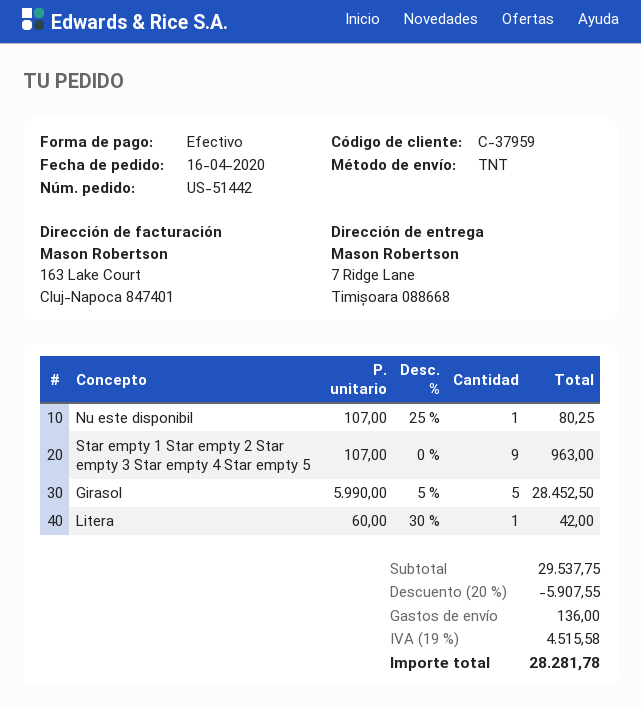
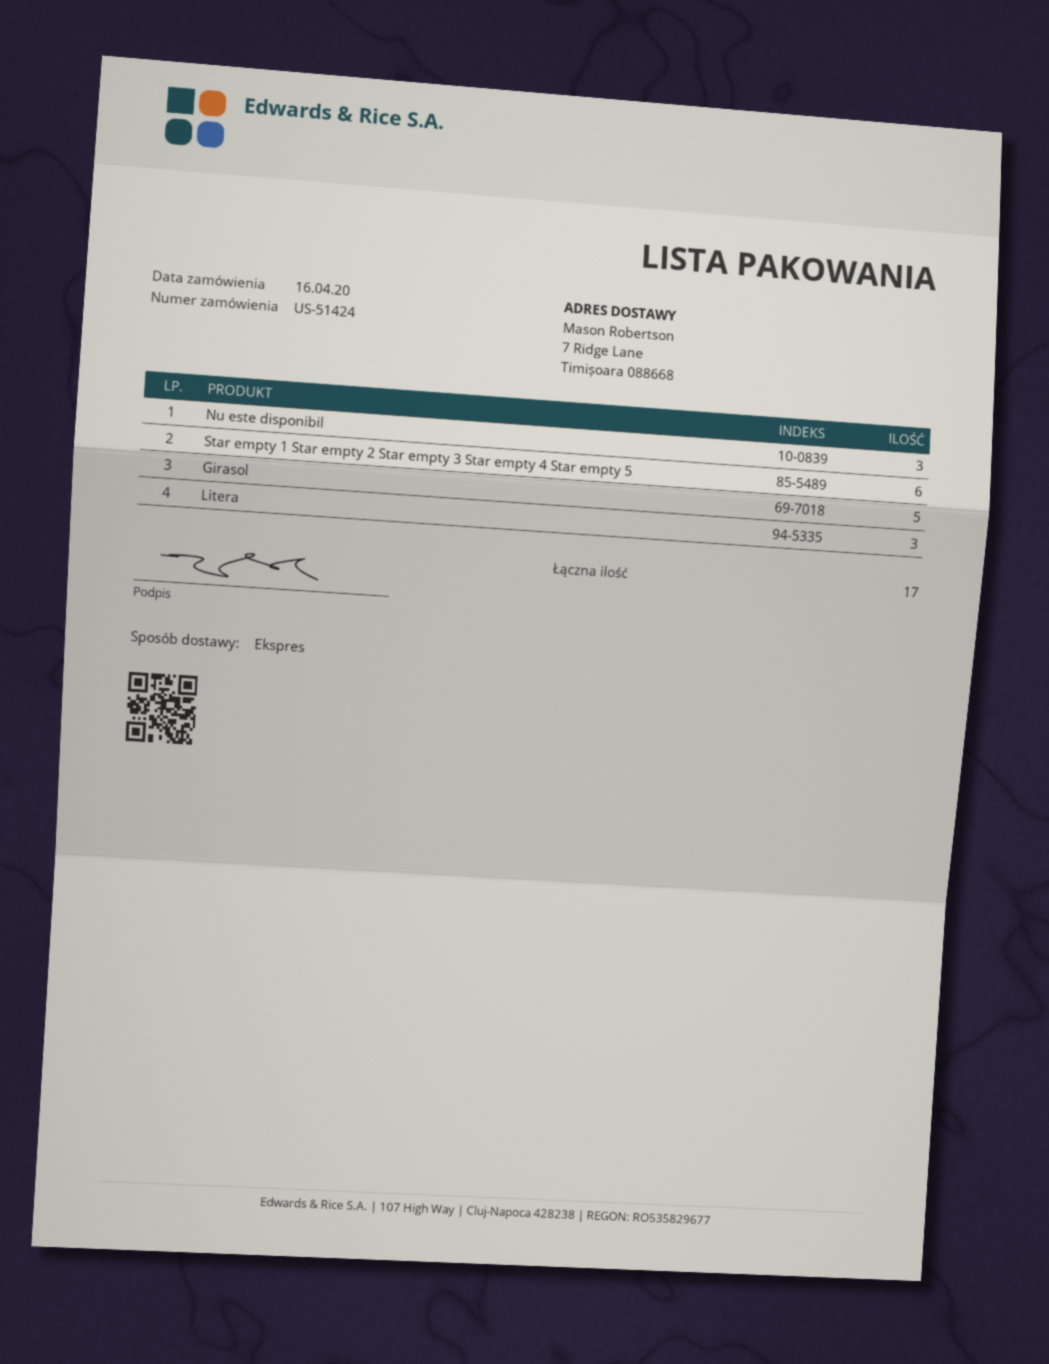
order number: US-51442 -> US-51424
shipping method: TNT -> express
Nu este disponibil: 1 -> 3
Star empty 1 Star empty 2 Star empty 3 Star empty 4 Star empty 5: 9 -> 6
Litera: 1 -> 3

